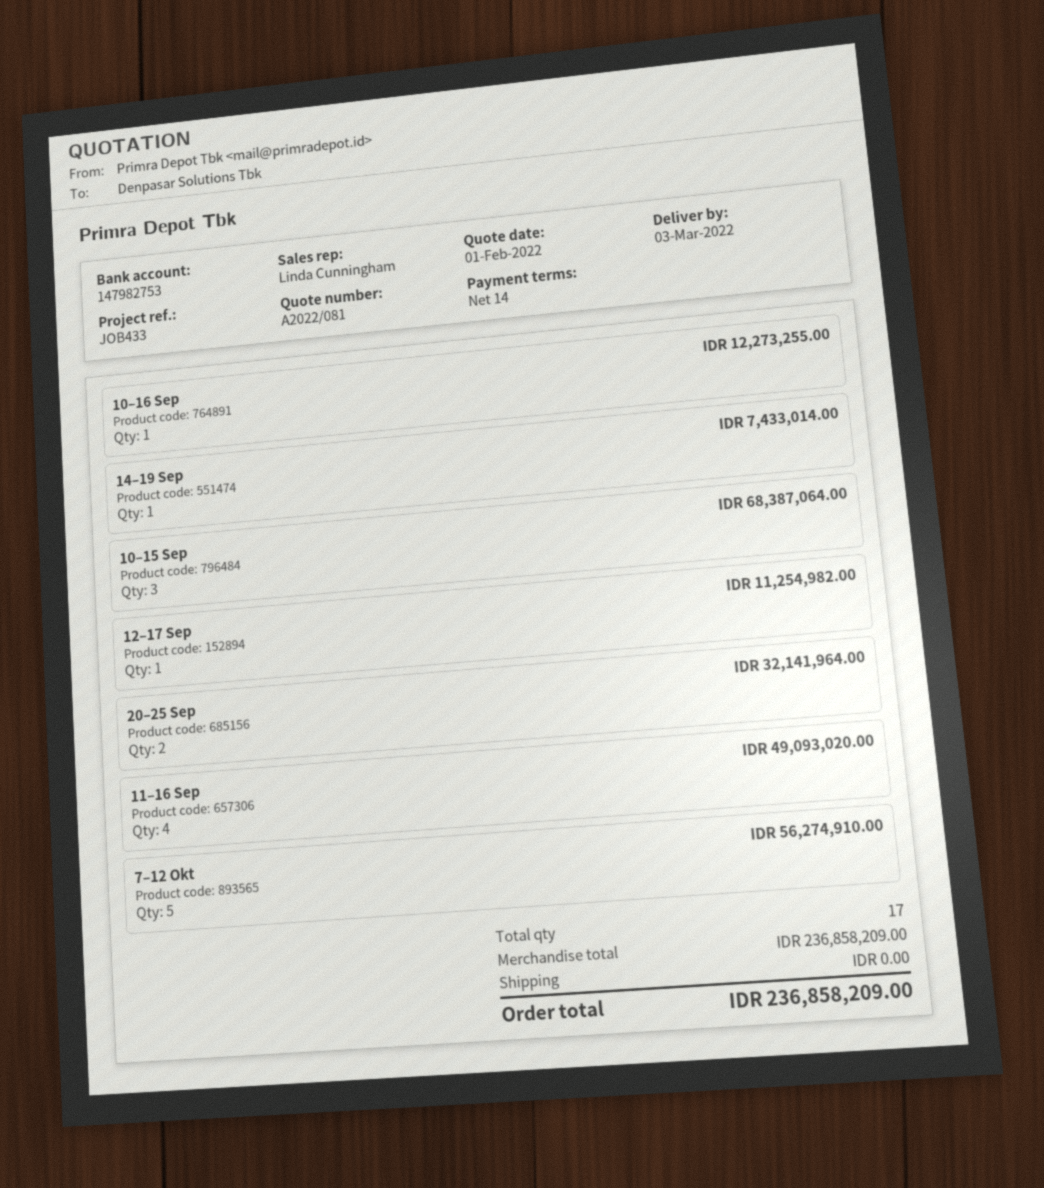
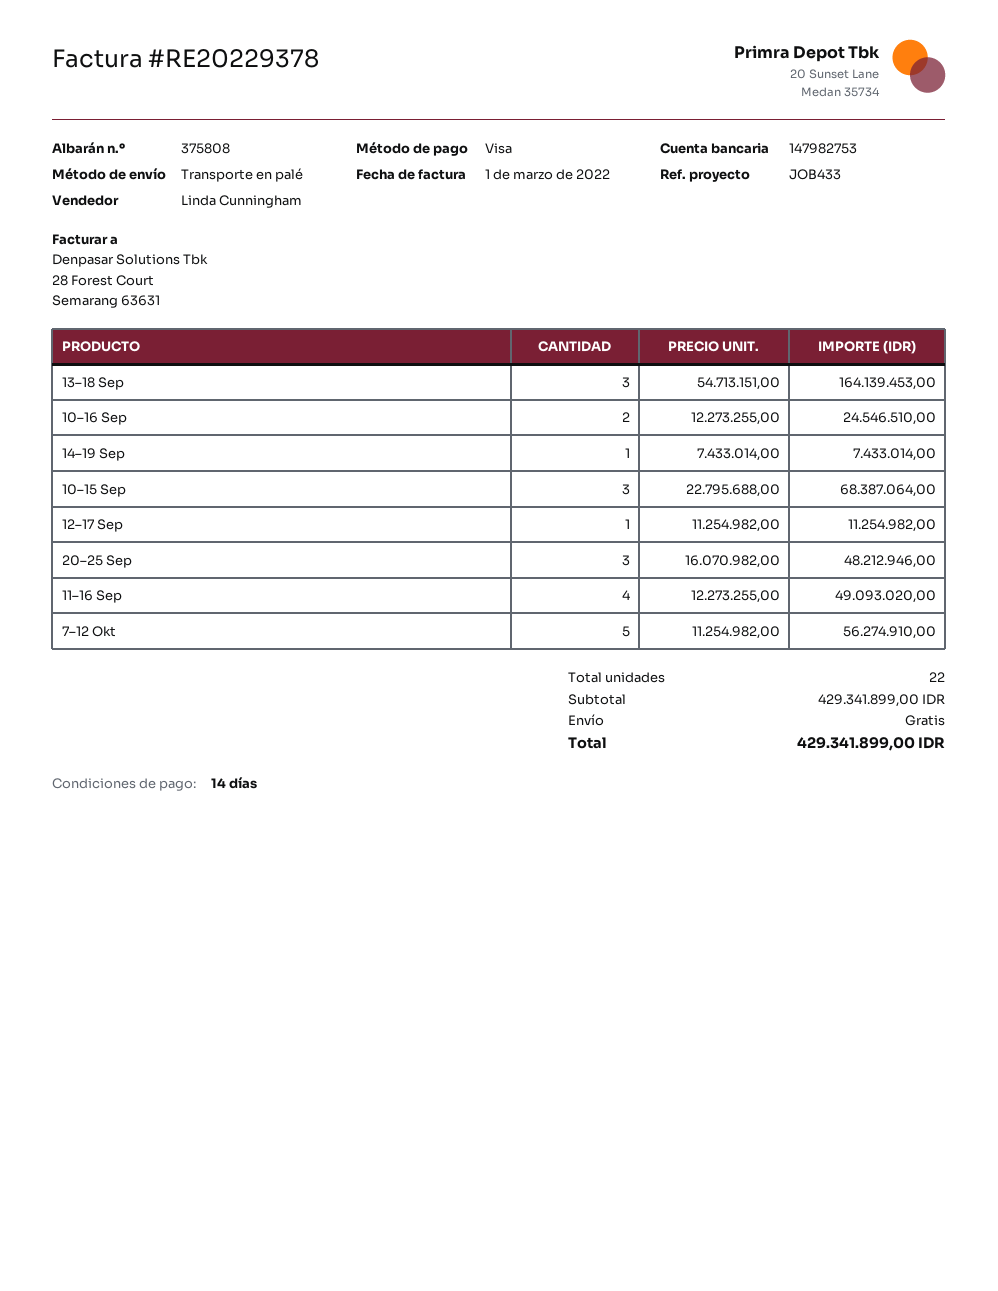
10–16 Sep: 1 for 12273255.00 -> 2 for 24546510.00
20–25 Sep: 2 for 32141964.00 -> 3 for 48212946.00
13–18 Sep: none -> 3 for 164139453.00
total quantity: 17 -> 22
subtotal: 236858209.00 -> 429341899.00
total: 236858209.00 -> 429341899.00

